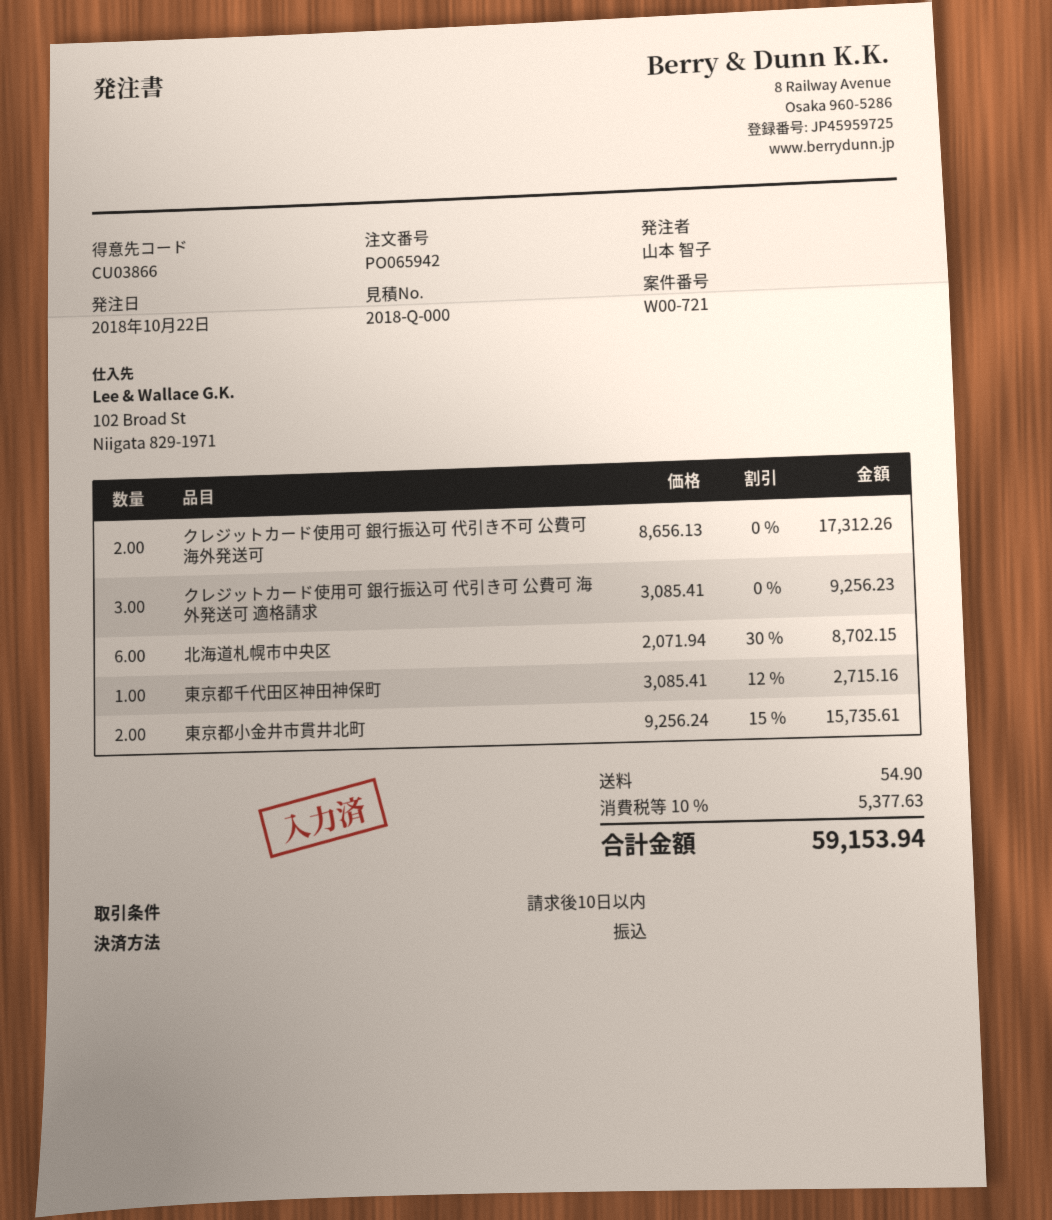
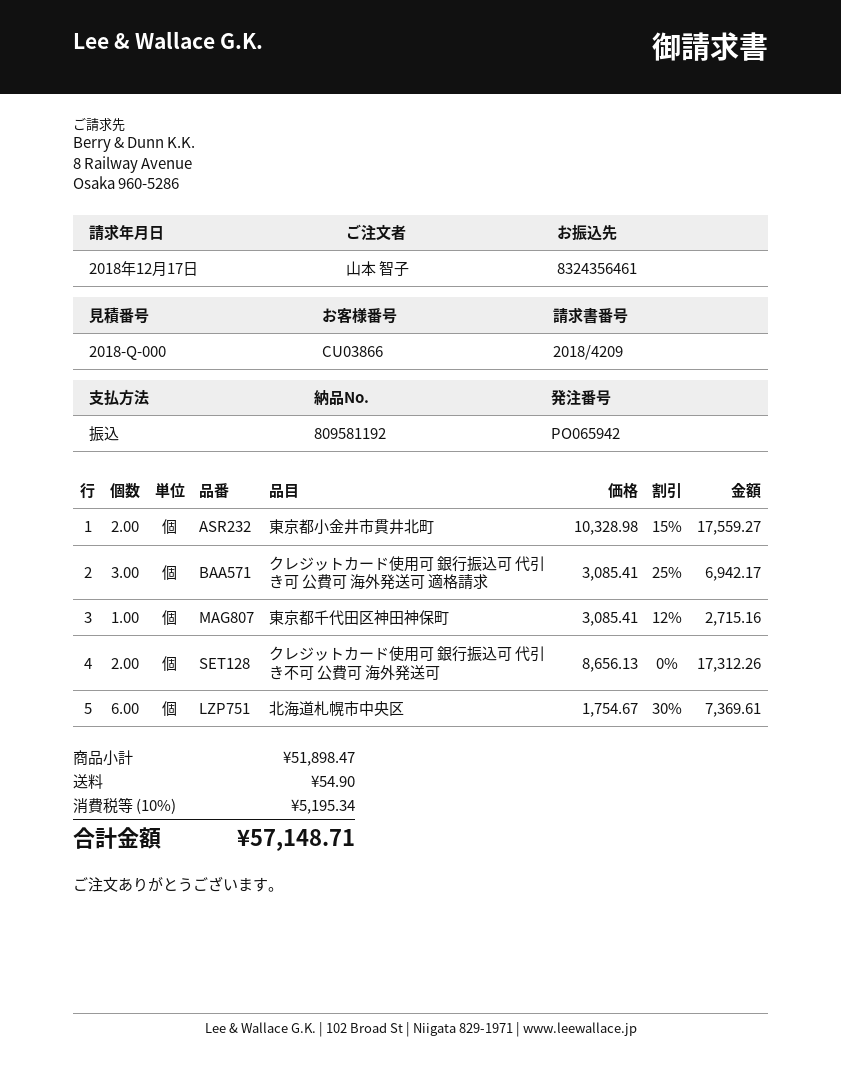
クレジットカード使用可 銀行振込可 代引き可 公費可 海外発送可 適格請求: 3 x 3085.41 = 9256.23 -> 3 x 3085.41 - 25% = 6942.17
北海道札幌市中央区: 6 x 2071.94 - 30% = 8702.15 -> 6 x 1754.67 - 30% = 7369.61
東京都小金井市貫井北町: 2 x 9256.24 - 15% = 15735.61 -> 2 x 10328.98 - 15% = 17559.27
tax: 10% = 5377.63 -> 10% = 5195.34
total: 59153.94 -> 57148.71

